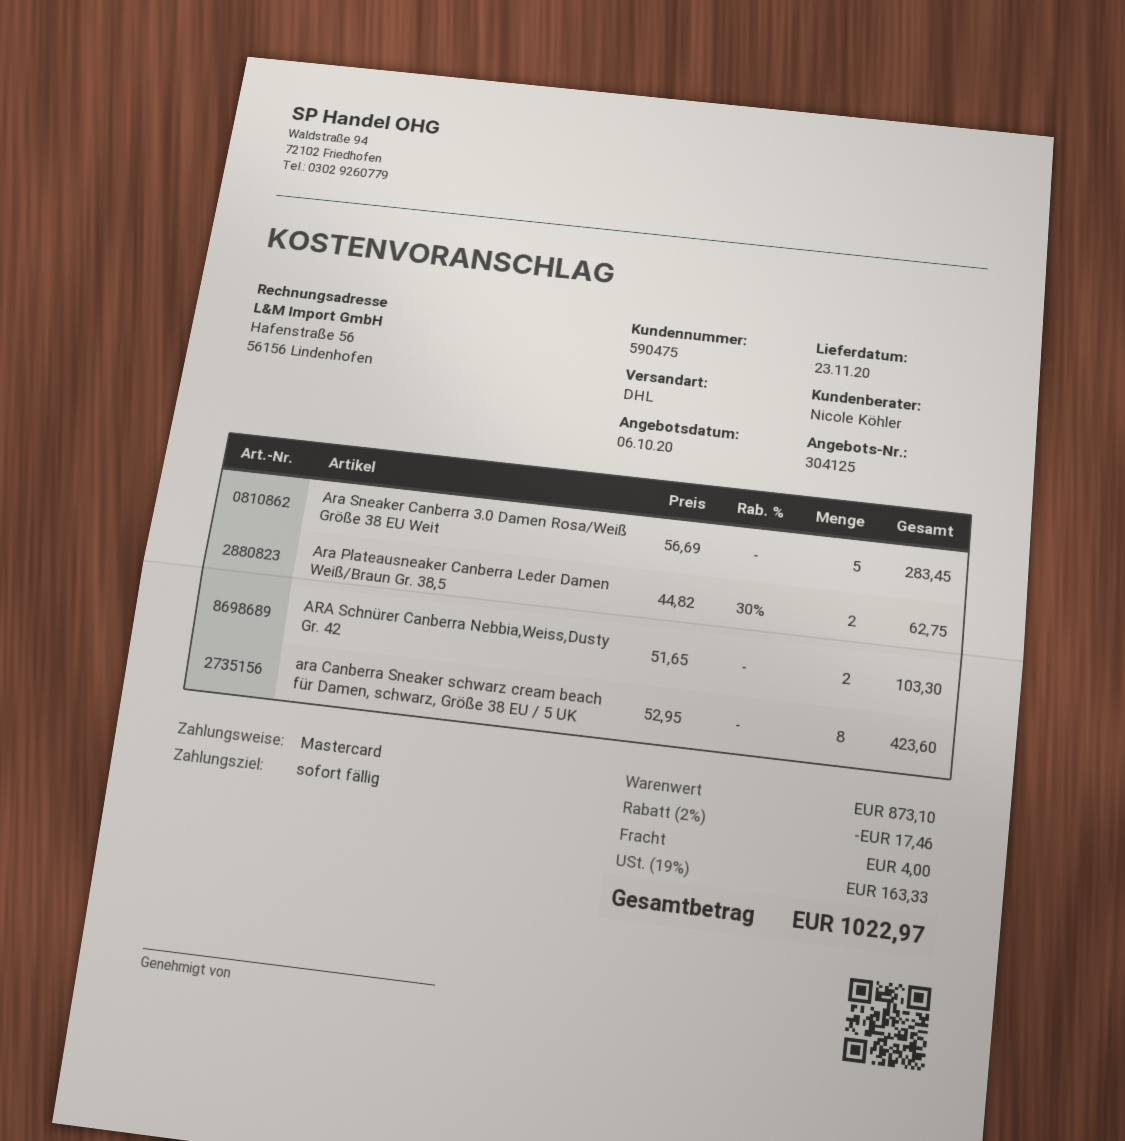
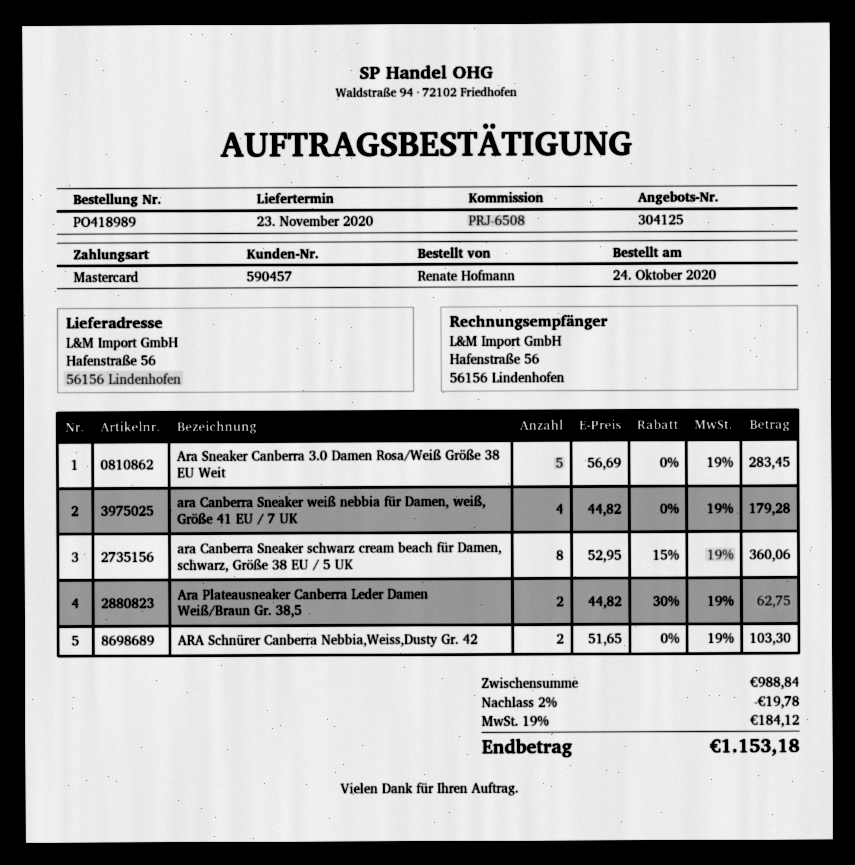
customer number: 590475 -> 590457
ara Canberra Sneaker schwarz cream beach für Damen, schwarz, Größe 38 EU / 5 UK: 8 x 52.95 = 423.60 -> 8 x 52.95 - 15% = 360.06
ara Canberra Sneaker weiß nebbia für Damen, weiß, Größe 41 EU / 7 UK: none -> 4 x 44.82 = 179.28
subtotal: 873.10 -> 988.84
discount: 2% = 17.46 -> 2% = 19.78
shipping: 4.00 -> none
tax: 19% = 163.33 -> 19% = 184.12
total: 1022.97 -> 1153.18

